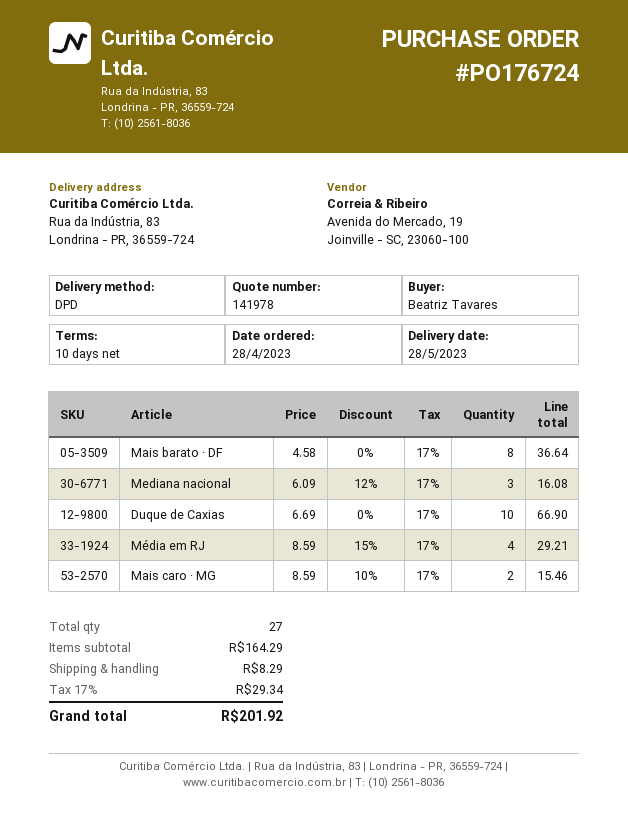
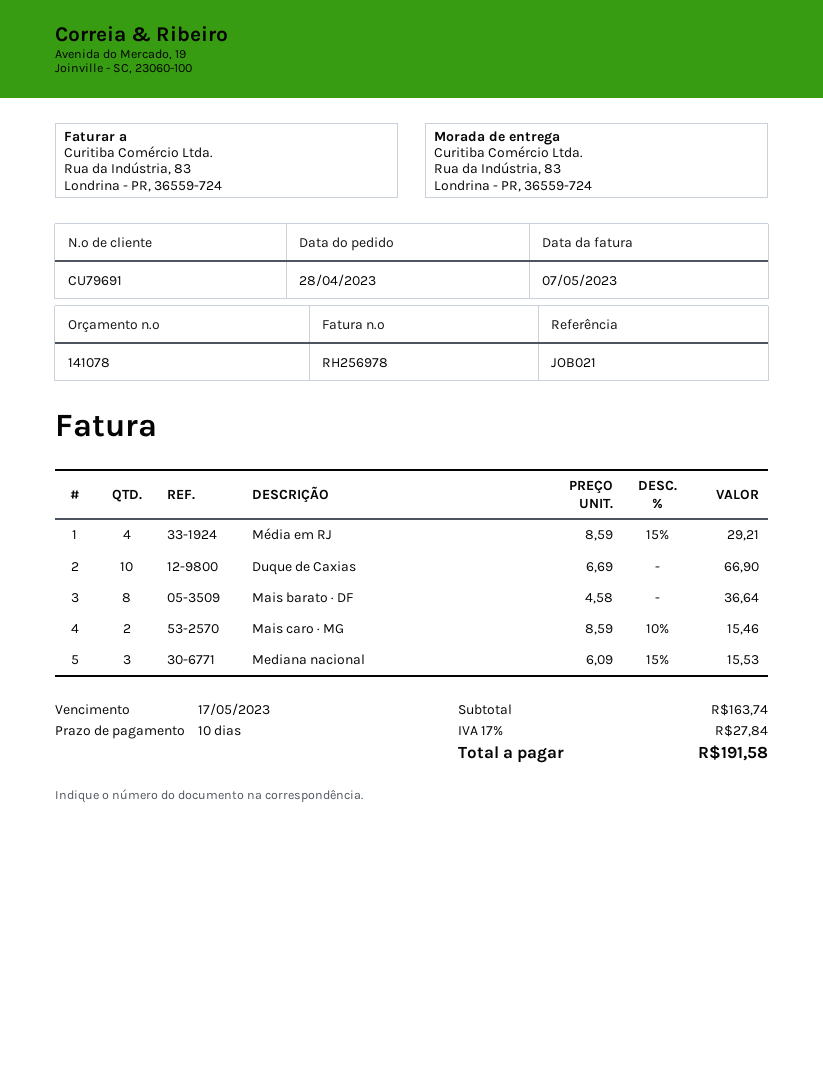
quote number: 141978 -> 141078
Mediana nacional: 3 x 6.09 - 12% = 16.08 -> 3 x 6.09 - 15% = 15.53
subtotal: 164.29 -> 163.74
shipping: 8.29 -> none
tax: 17% = 29.34 -> 17% = 27.84
total: 201.92 -> 191.58

